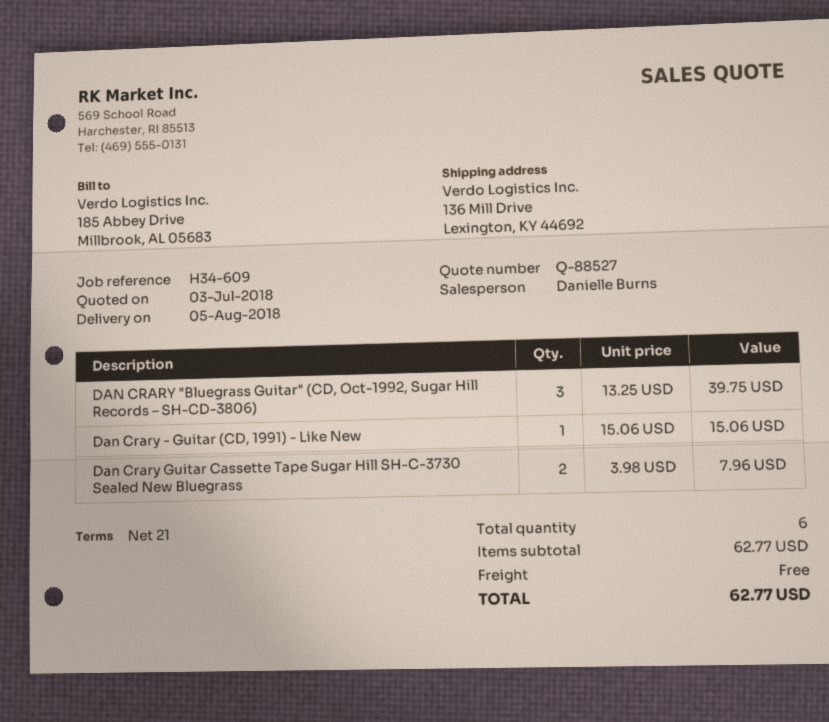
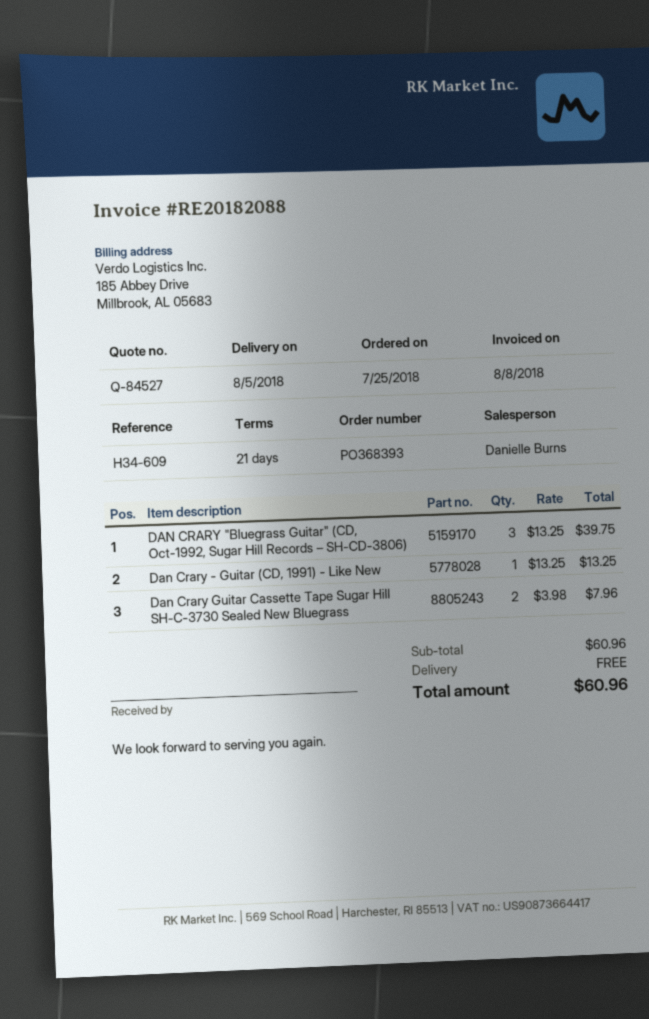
quote number: Q-88527 -> Q-84527
Dan Crary - Guitar (CD, 1991) - Like New: 1 x 15.06 = 15.06 -> 1 x 13.25 = 13.25
subtotal: 62.77 -> 60.96
total: 62.77 -> 60.96

